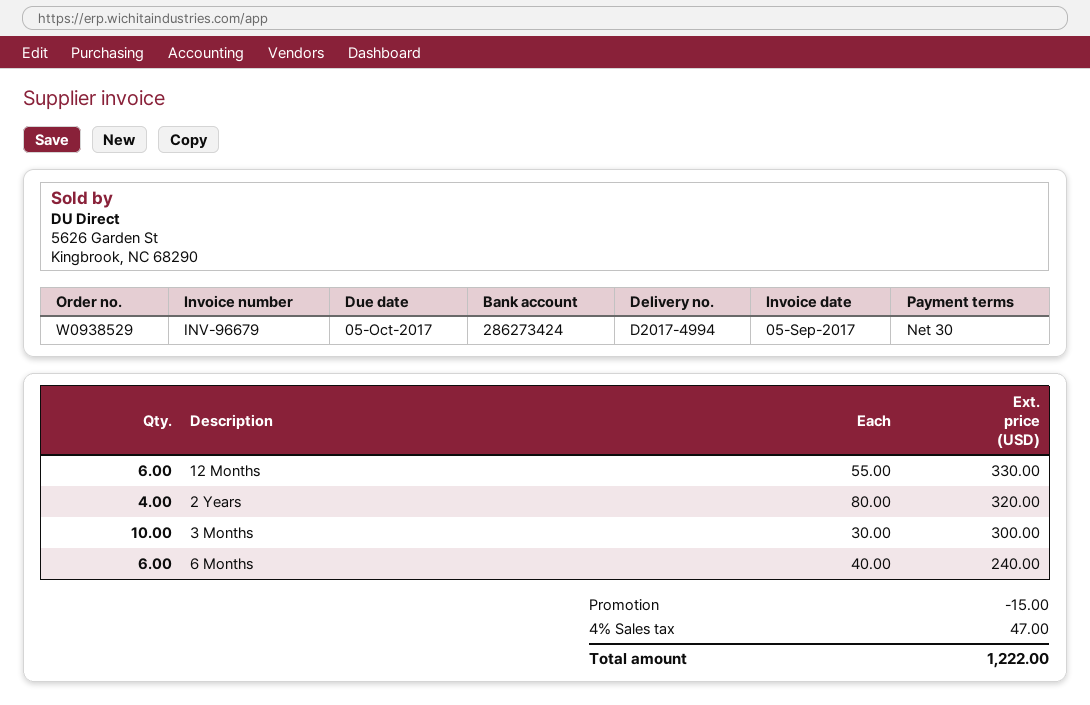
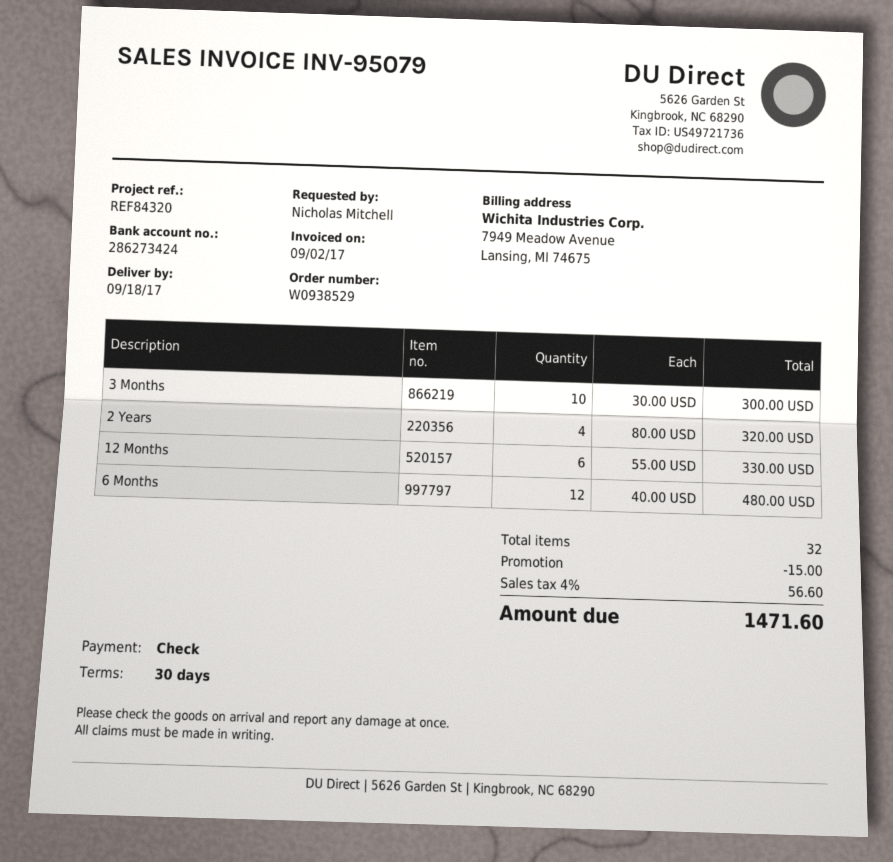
invoice number: INV-96679 -> INV-95079
invoice date: 2017-09-05 -> 2017-09-02
6 Months: 6 x 40.00 = 240.00 -> 12 x 40.00 = 480.00
tax: 4% = 47.00 -> 4% = 56.60
total: 1222.00 -> 1471.60

